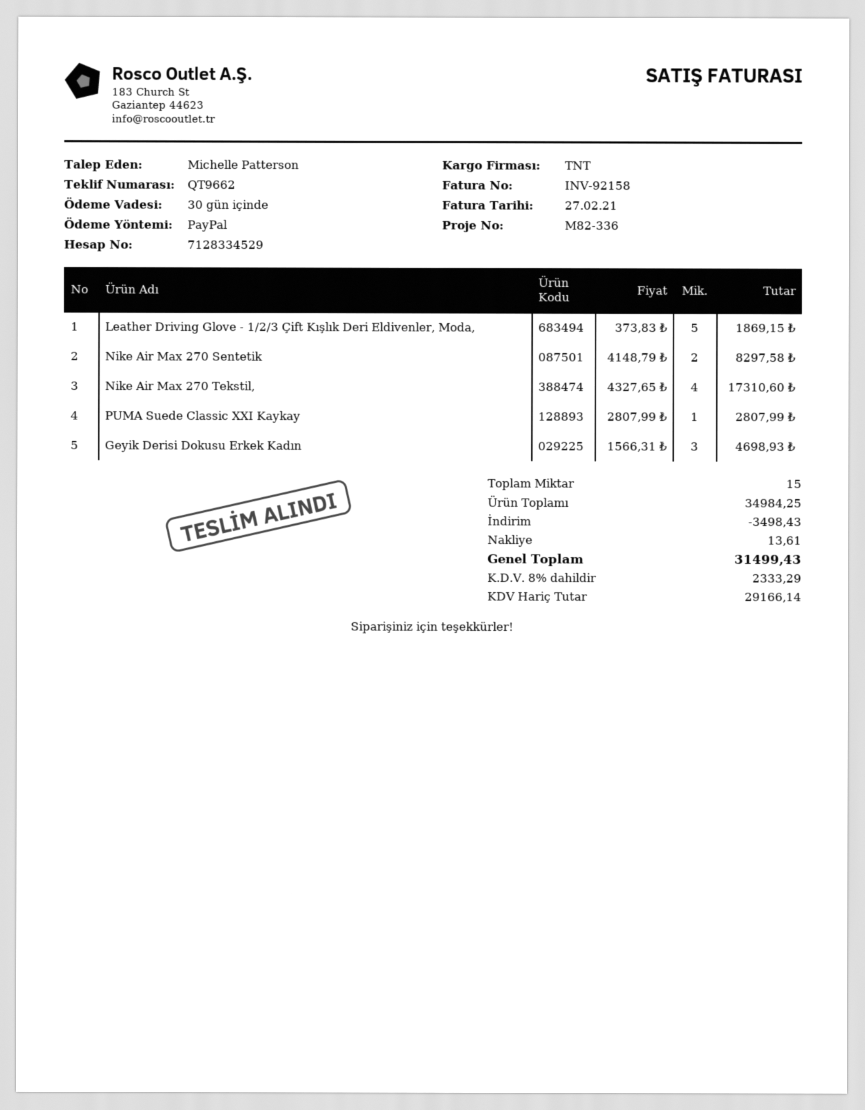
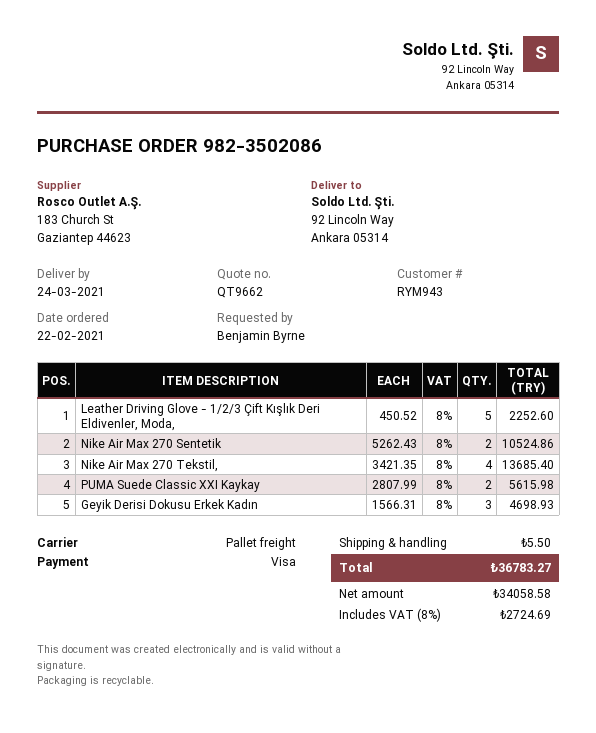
ordered by: Michelle Patterson -> Benjamin Byrne
payment method: PayPal -> Visa
shipping method: TNT -> pallet freight
Leather Driving Glove - 1/2/3 Çift Kışlık Deri Eldivenler, Moda,: 5 x 373.83 = 1869.15 -> 5 x 450.52 = 2252.60
Nike Air Max 270 Sentetik: 2 x 4148.79 = 8297.58 -> 2 x 5262.43 = 10524.86
Nike Air Max 270 Tekstil,: 4 x 4327.65 = 17310.60 -> 4 x 3421.35 = 13685.40
PUMA Suede Classic XXI Kaykay: 1 x 2807.99 = 2807.99 -> 2 x 2807.99 = 5615.98
discount: 3498.43 -> none
shipping: 13.61 -> 5.50
net: 29166.14 -> 34058.58
tax: 8% = 2333.29 -> 8% = 2724.69
total: 31499.43 -> 36783.27

